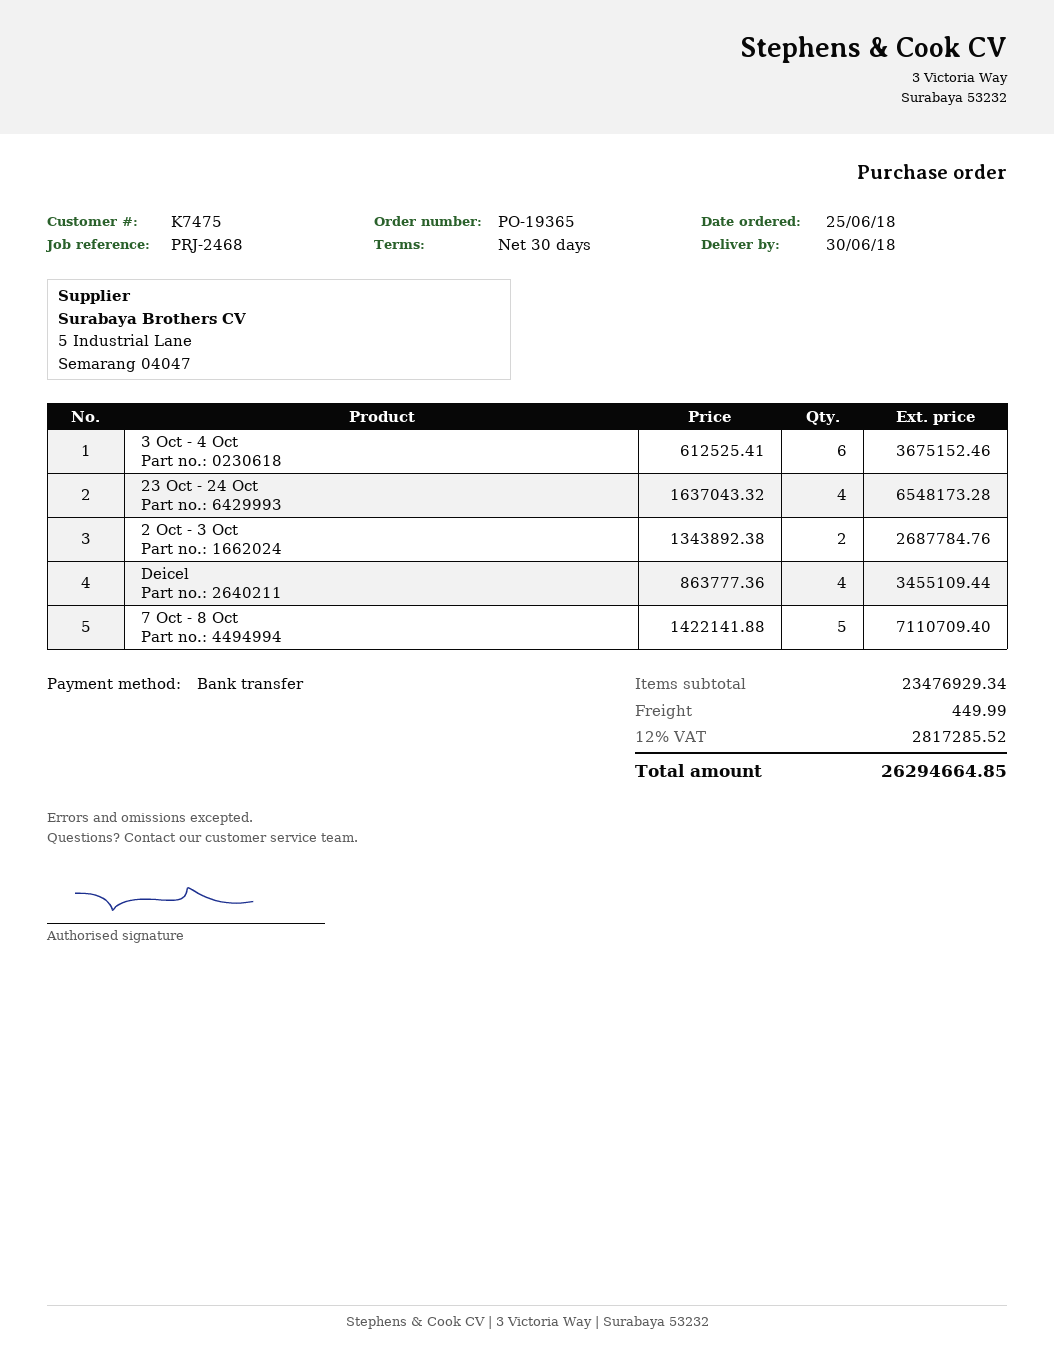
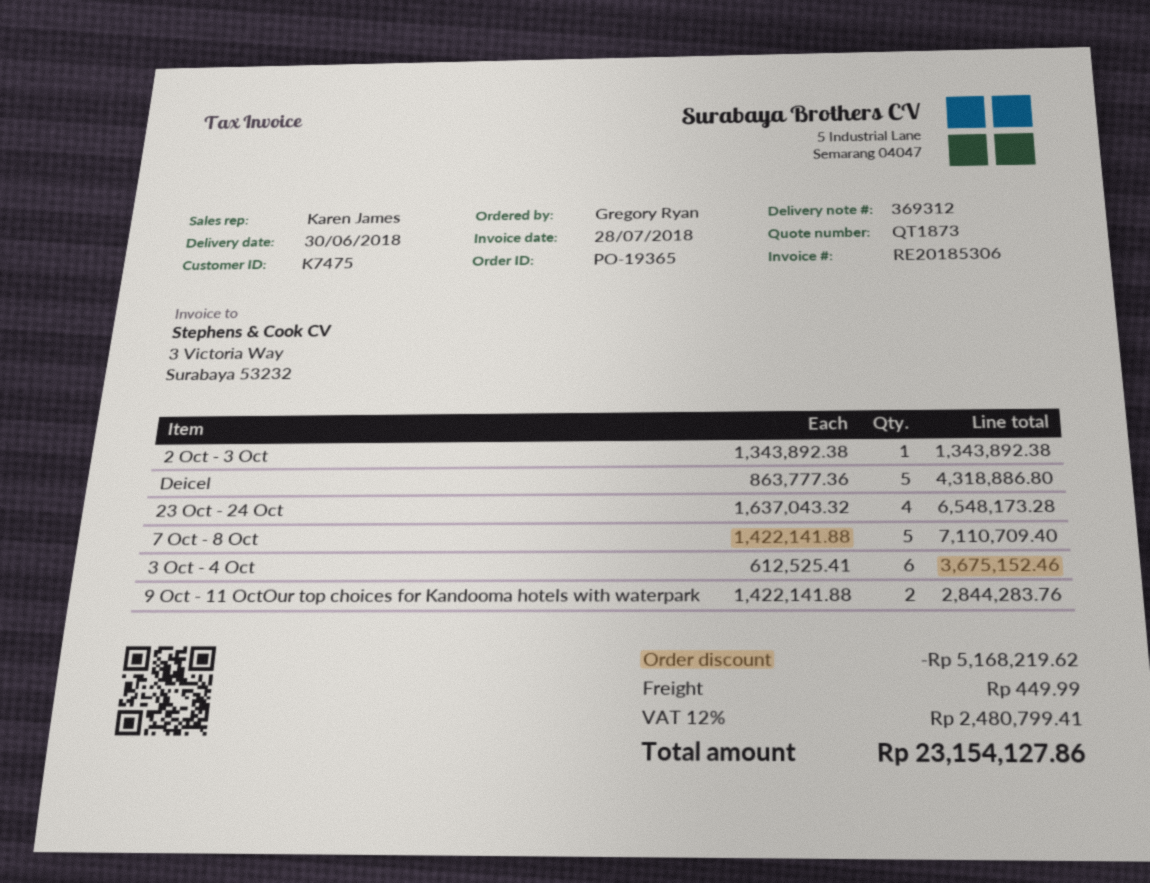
2 Oct - 3 Oct: 2 x 1343892.38 = 2687784.76 -> 1 x 1343892.38 = 1343892.38
Deicel: 4 x 863777.36 = 3455109.44 -> 5 x 863777.36 = 4318886.80
9 Oct - 11 OctOur top choices for Kandooma hotels with waterpark: none -> 2 x 1422141.88 = 2844283.76
discount: none -> 5168219.62
tax: 12% = 2817285.52 -> 12% = 2480799.41
total: 26294664.85 -> 23154127.86

